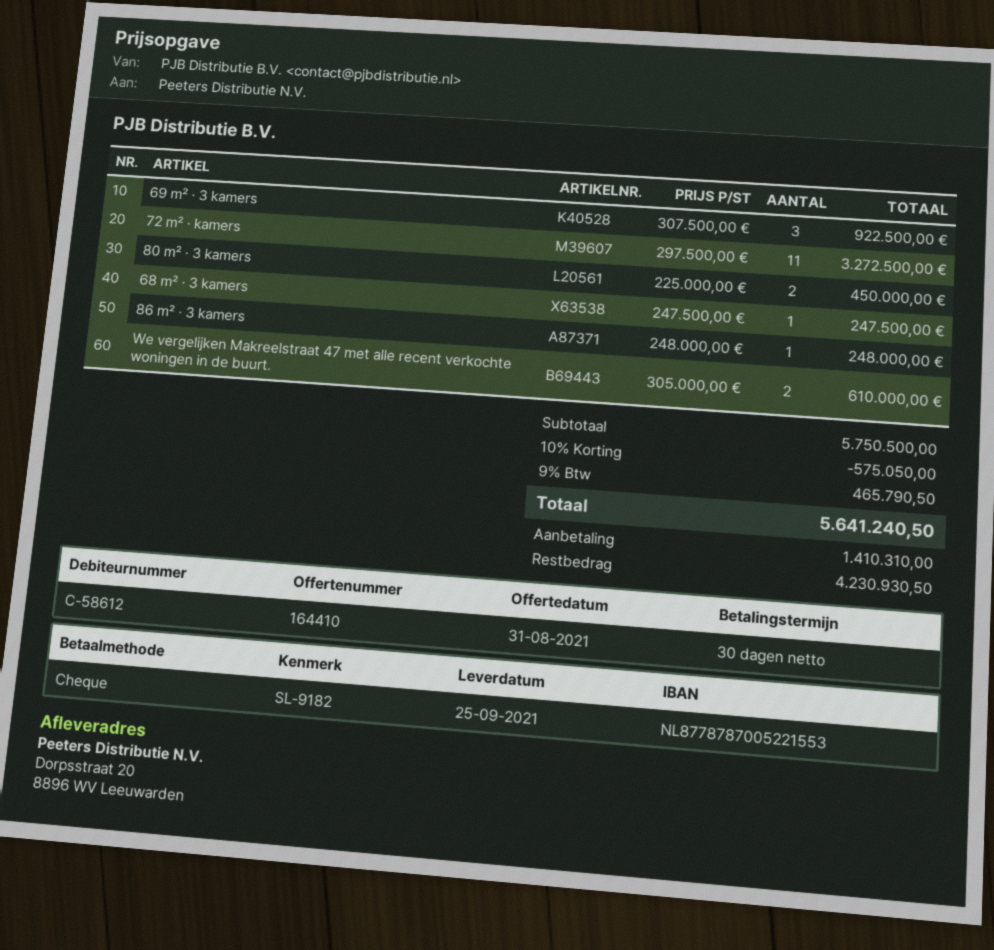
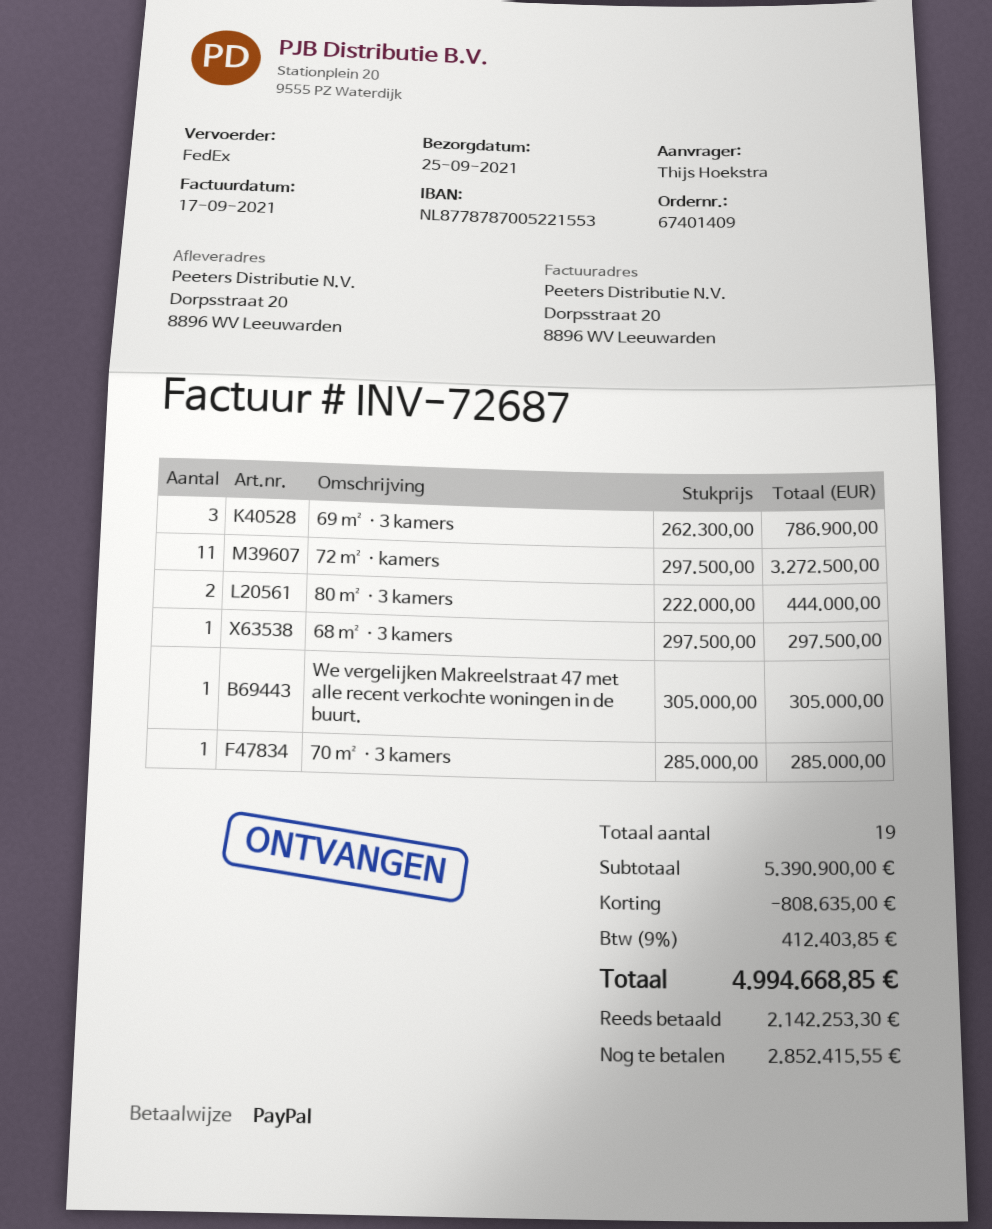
payment method: cheque -> PayPal
69 m² · 3 kamers: 3 x 307500.00 = 922500.00 -> 3 x 262300.00 = 786900.00
80 m² · 3 kamers: 2 x 225000.00 = 450000.00 -> 2 x 222000.00 = 444000.00
68 m² · 3 kamers: 1 x 247500.00 = 247500.00 -> 1 x 297500.00 = 297500.00
86 m² · 3 kamers: 1 x 248000.00 = 248000.00 -> none
We vergelijken Makreelstraat 47 met alle recent verkochte woningen in de buurt.: 2 x 305000.00 = 610000.00 -> 1 x 305000.00 = 305000.00
70 m² · 3 kamers: none -> 1 x 285000.00 = 285000.00
subtotal: 5750500.00 -> 5390900.00
discount: 575050.00 -> 808635.00
tax: 9% = 465790.50 -> 9% = 412403.85
total: 5641240.50 -> 4994668.85
deposit: 1410310.00 -> 2142253.30
balance: 4230930.50 -> 2852415.55

